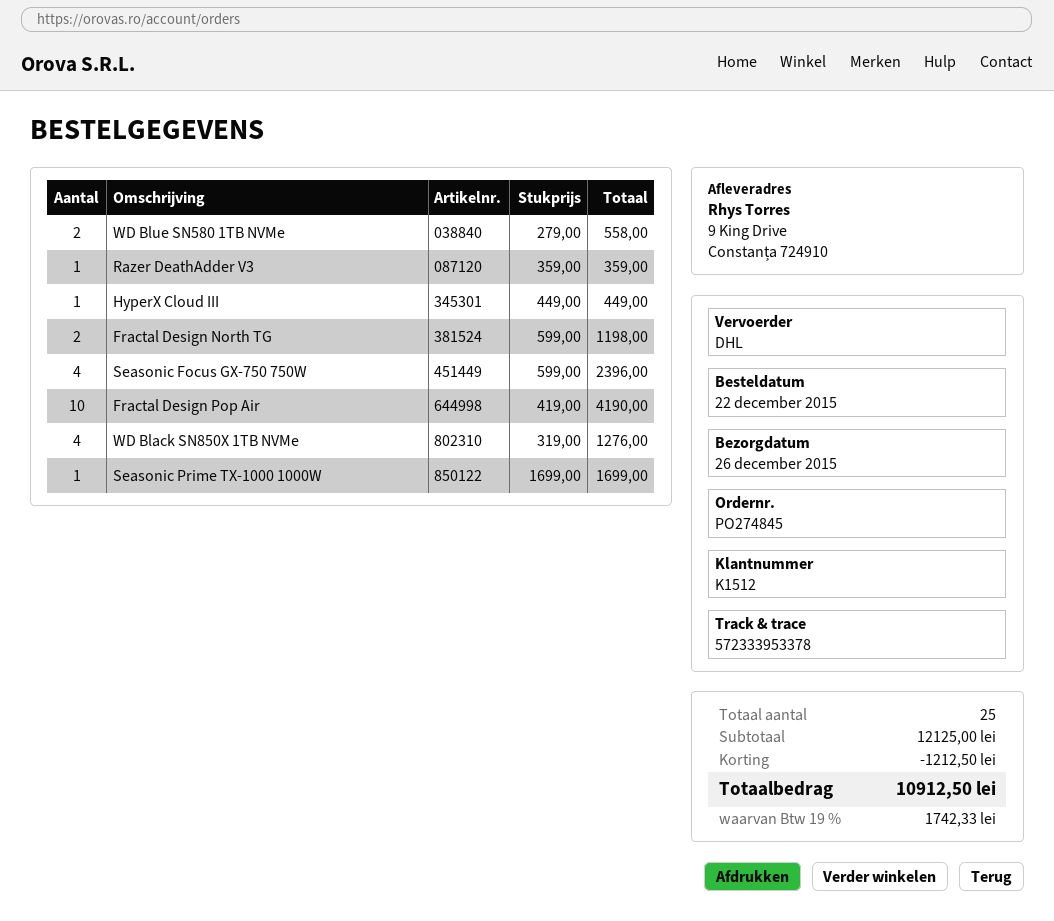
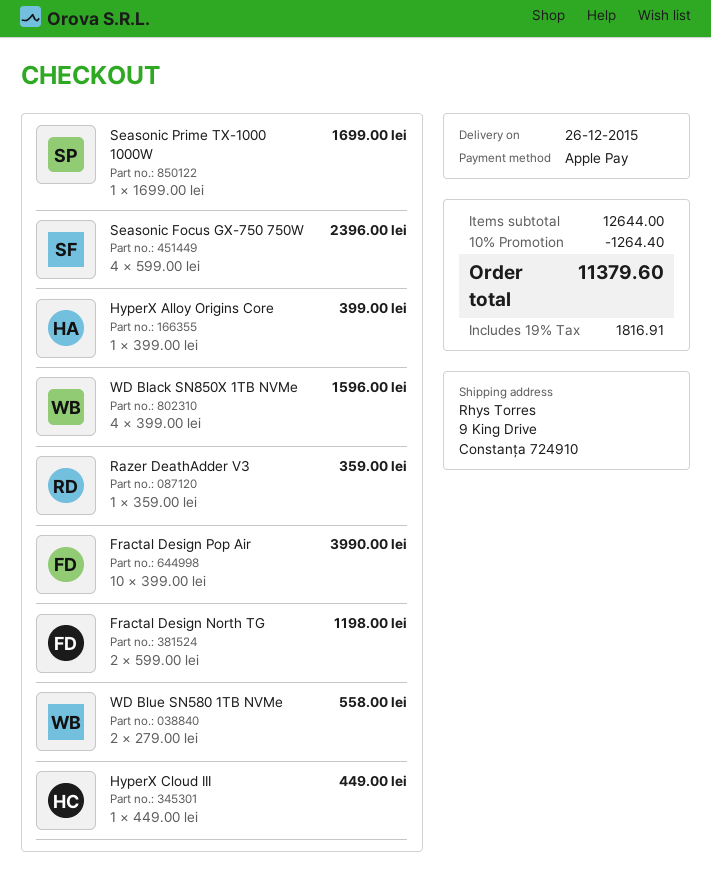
Fractal Design Pop Air: 10 x 419.00 = 4190.00 -> 10 x 399.00 = 3990.00
WD Black SN850X 1TB NVMe: 4 x 319.00 = 1276.00 -> 4 x 399.00 = 1596.00
HyperX Alloy Origins Core: none -> 1 x 399.00 = 399.00
subtotal: 12125.00 -> 12644.00
discount: 1212.50 -> 1264.40
tax: 19% = 1742.33 -> 19% = 1816.91
total: 10912.50 -> 11379.60

